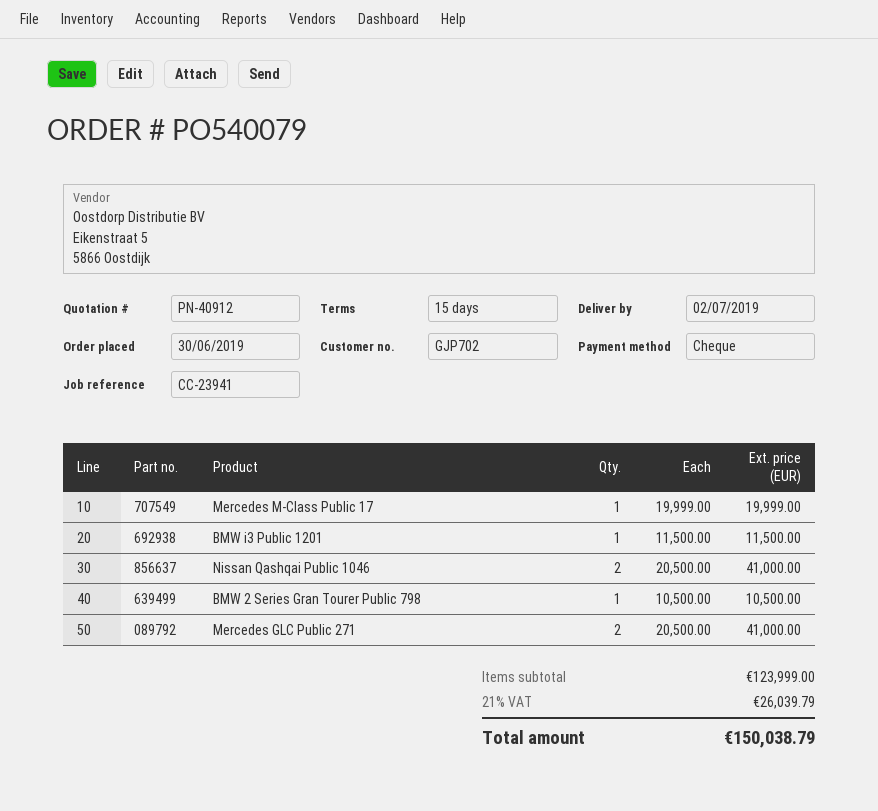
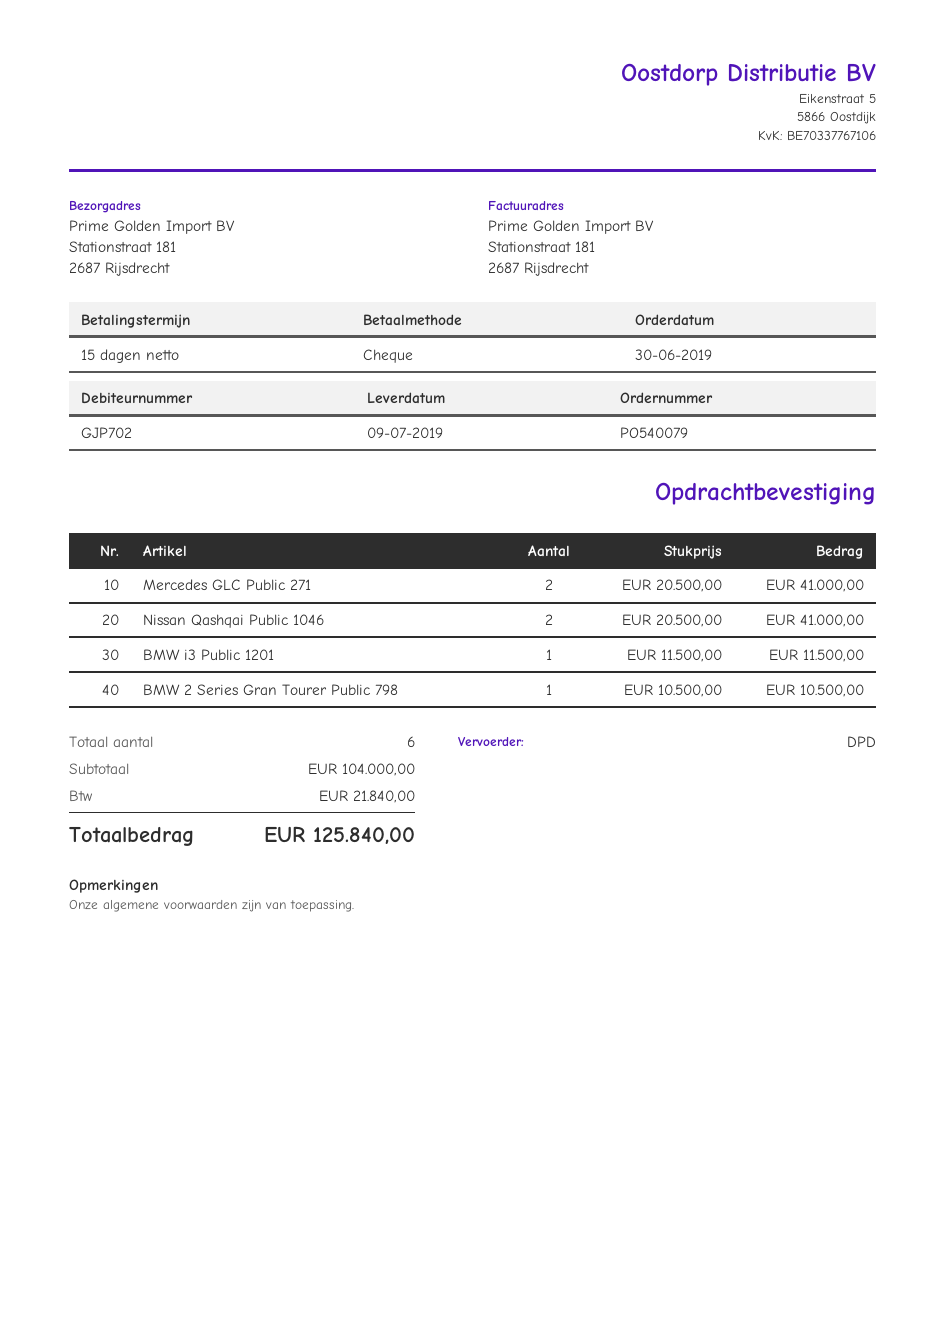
delivery date: 2019-07-02 -> 2019-07-09
Mercedes M-Class Public 17: 1 x 19999.00 = 19999.00 -> none
subtotal: 123999.00 -> 104000.00
tax: 26039.79 -> 21840.00
total: 150038.79 -> 125840.00

